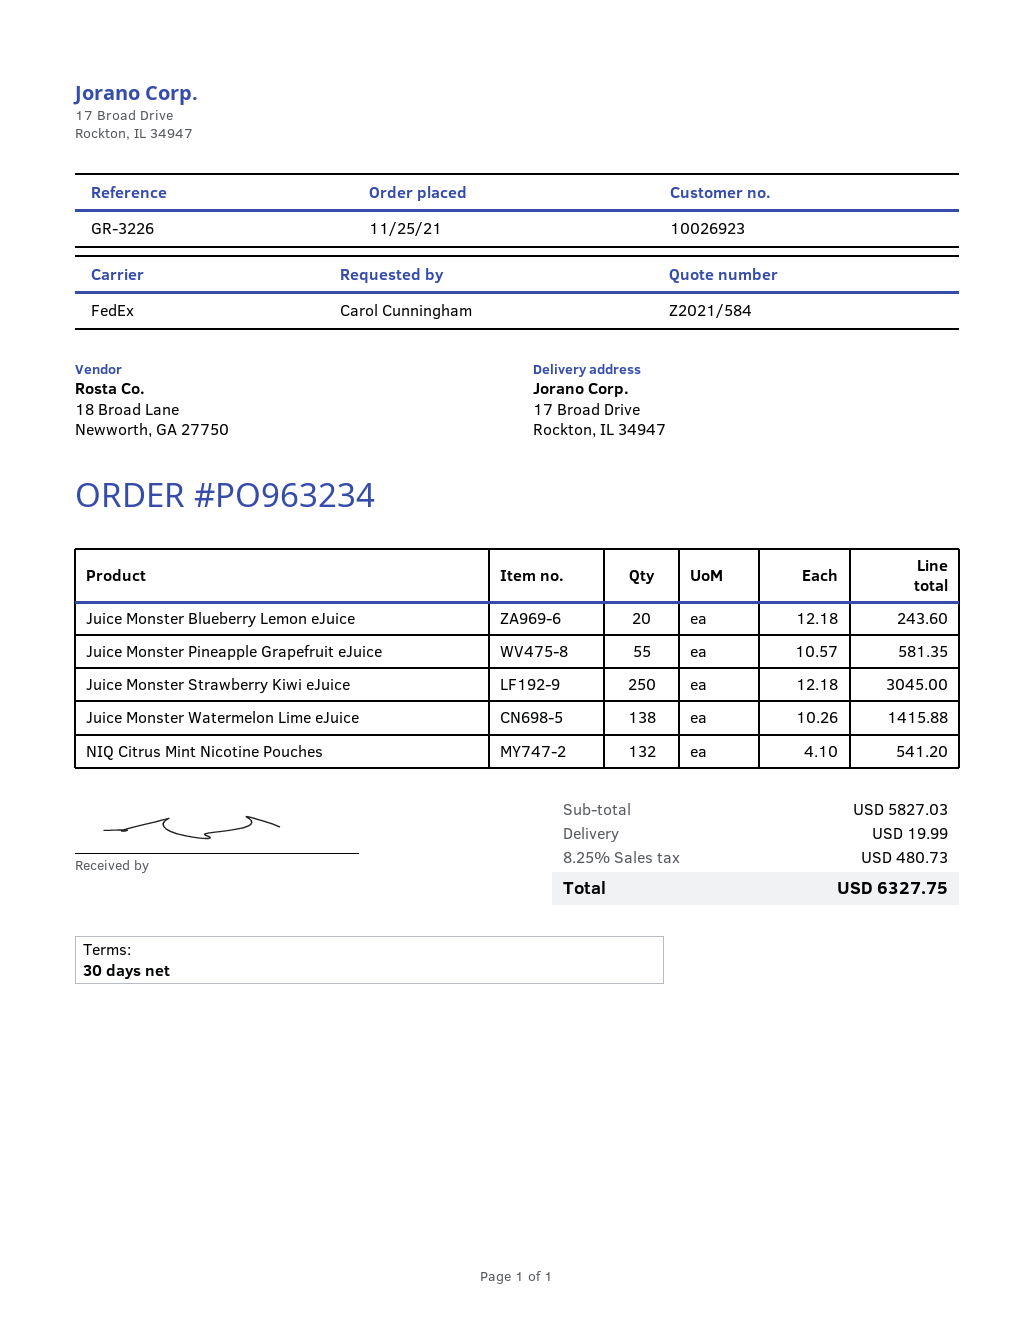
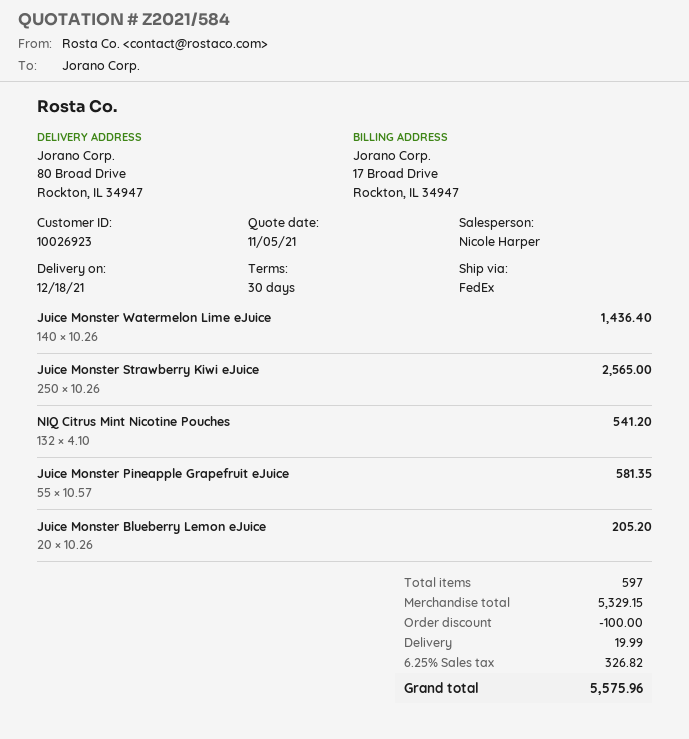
ship to: 17 Broad Drive, Rockton, IL 34947 -> 80 Broad Drive, Rockton, IL 34947
Juice Monster Blueberry Lemon eJuice: 20 x 12.18 = 243.60 -> 20 x 10.26 = 205.20
Juice Monster Strawberry Kiwi eJuice: 250 x 12.18 = 3045.00 -> 250 x 10.26 = 2565.00
Juice Monster Watermelon Lime eJuice: 138 x 10.26 = 1415.88 -> 140 x 10.26 = 1436.40
subtotal: 5827.03 -> 5329.15
discount: none -> 100.00
tax: 8.25% = 480.73 -> 6.25% = 326.82
total: 6327.75 -> 5575.96

